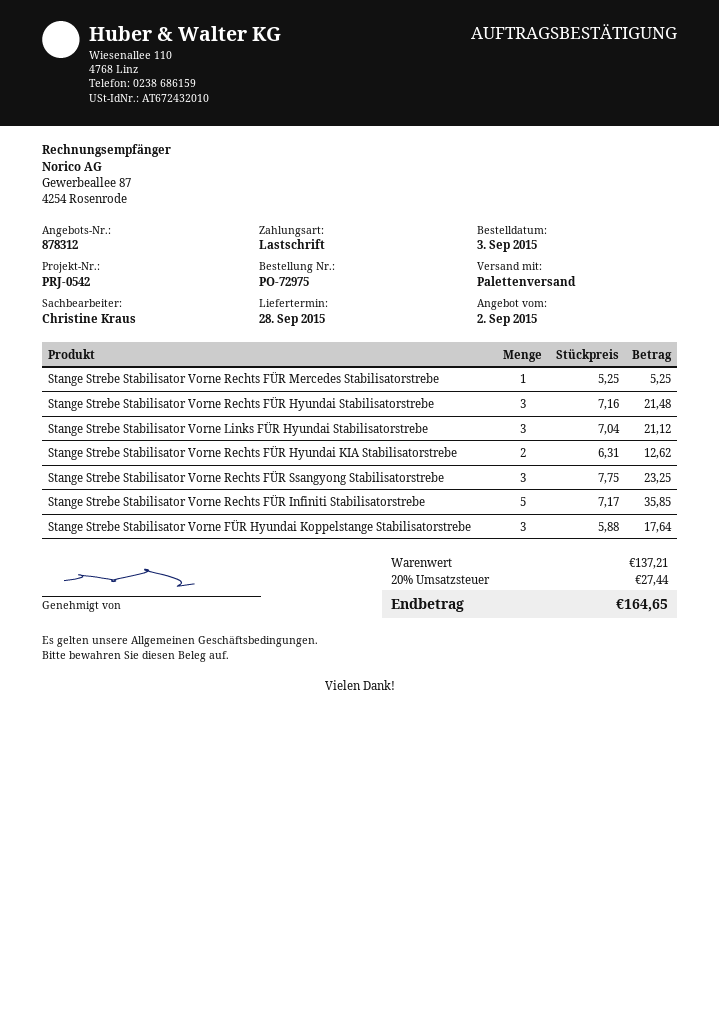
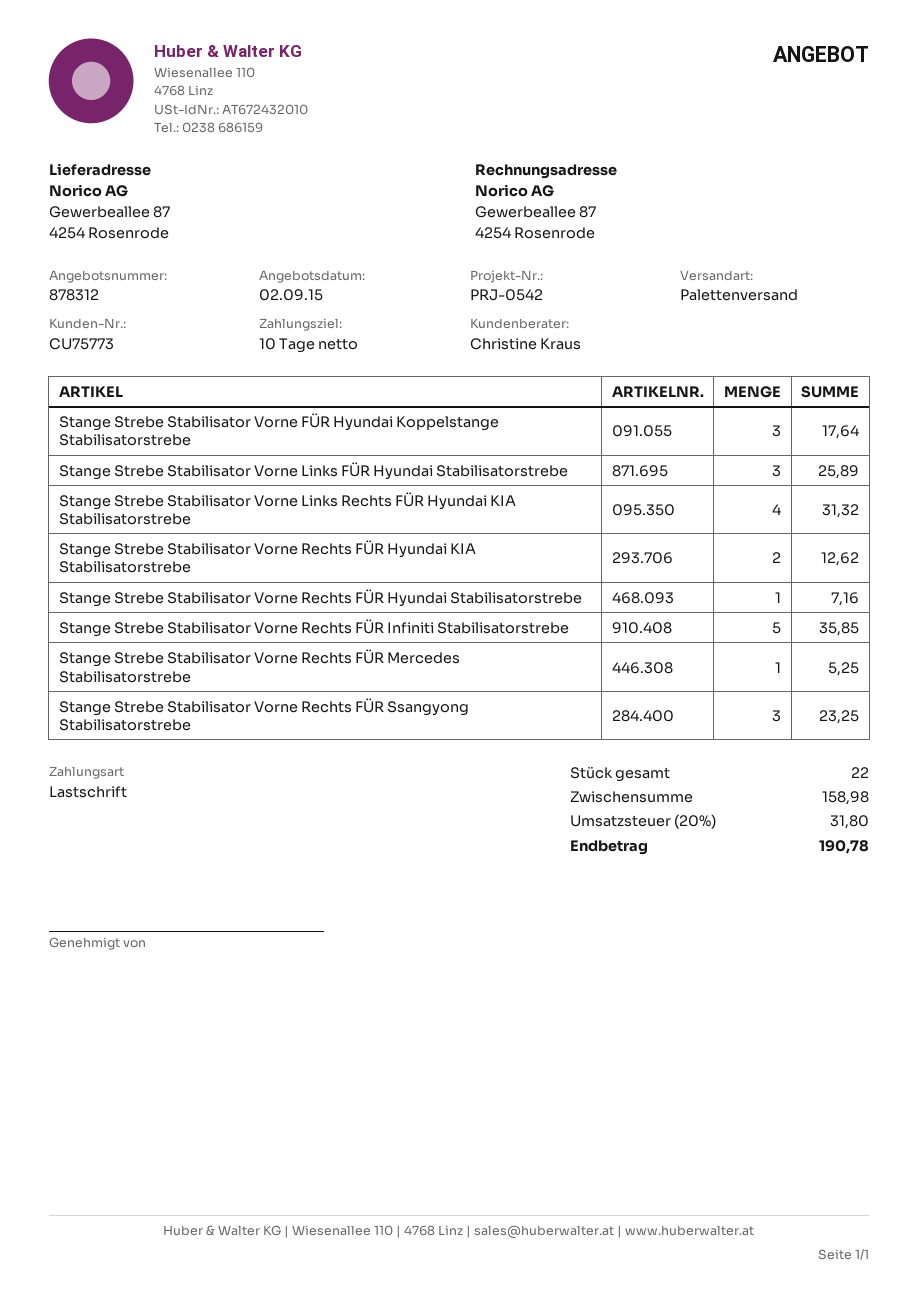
Stange Strebe Stabilisator Vorne Rechts FÜR Hyundai Stabilisatorstrebe: 3 for 21.48 -> 1 for 7.16
Stange Strebe Stabilisator Vorne Links FÜR Hyundai Stabilisatorstrebe: 3 for 21.12 -> 3 for 25.89
Stange Strebe Stabilisator Vorne Links Rechts FÜR Hyundai KIA Stabilisatorstrebe: none -> 4 for 31.32
subtotal: 137.21 -> 158.98
tax: 20% = 27.44 -> 20% = 31.80
total: 164.65 -> 190.78

